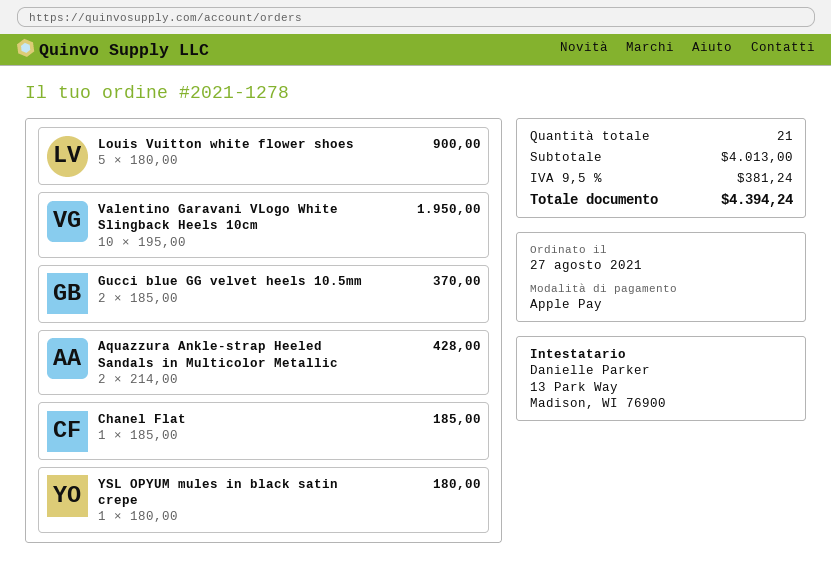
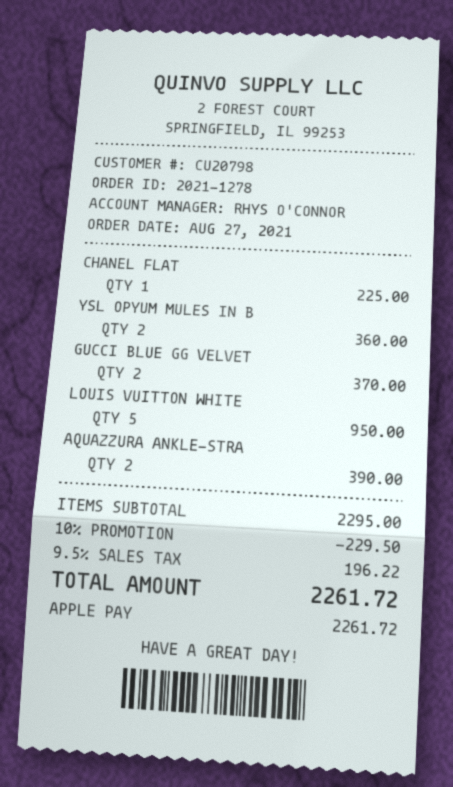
Louis Vuitton white flower shoes: 5 for 900.00 -> 5 for 950.00
Valentino Garavani VLogo White Slingback Heels 10cm: 10 for 1950.00 -> none
Aquazzura Ankle-strap Heeled Sandals in Multicolor Metallic: 2 for 428.00 -> 2 for 390.00
Chanel Flat: 1 for 185.00 -> 1 for 225.00
YSL OPYUM mules in black satin crepe: 1 for 180.00 -> 2 for 360.00
subtotal: 4013.00 -> 2295.00
discount: none -> 10% = 229.50
tax: 9.5% = 381.24 -> 9.5% = 196.22
total: 4394.24 -> 2261.72

